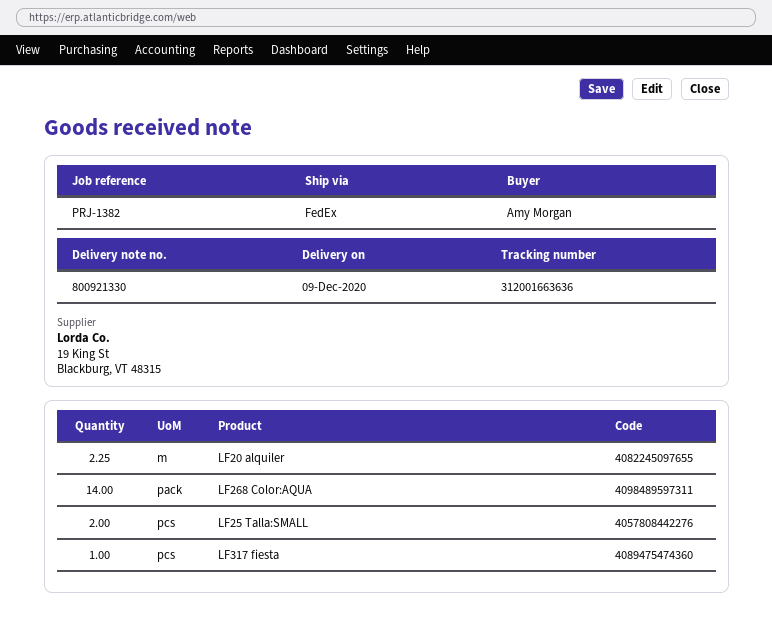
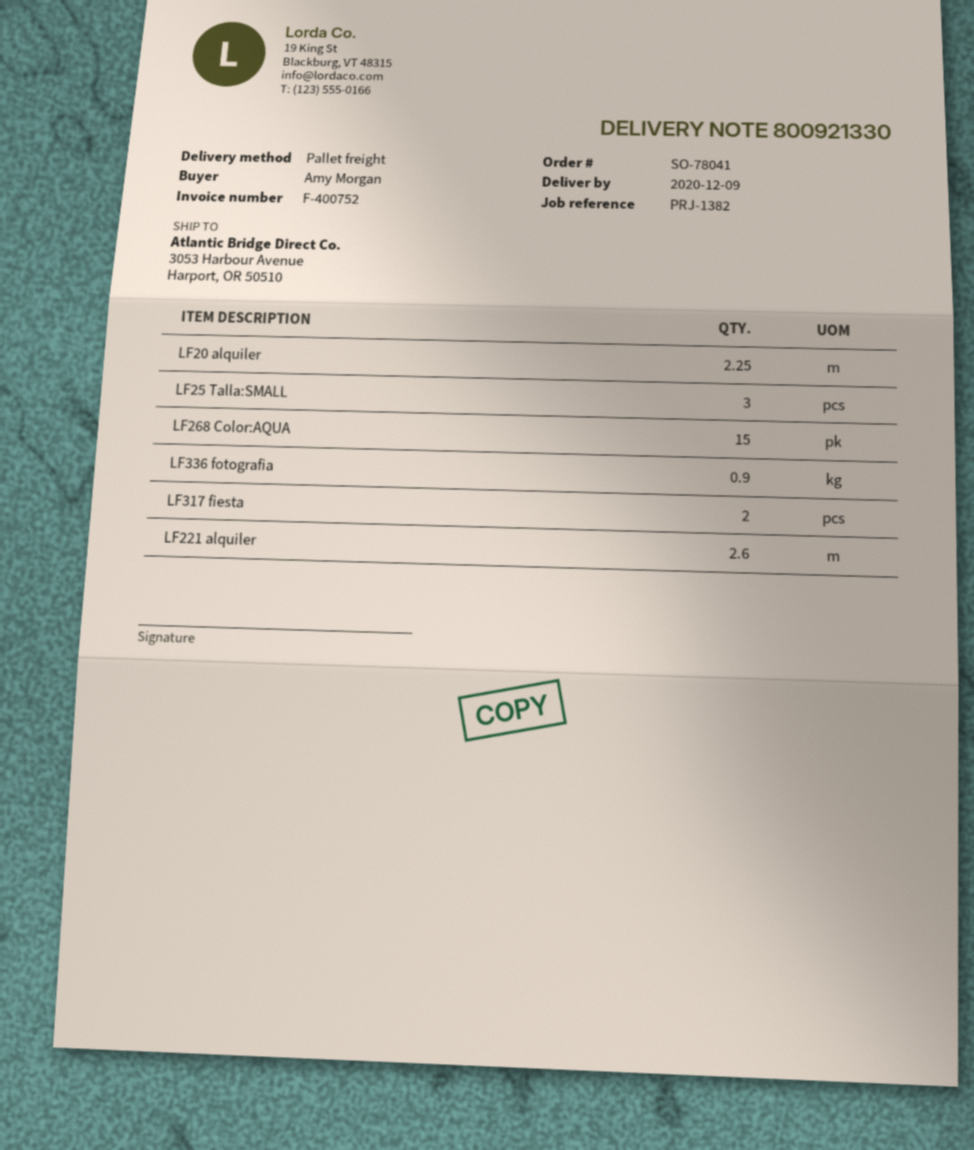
shipping method: FedEx -> pallet freight
LF268 Color:AQUA: 14 -> 15
LF25 Talla:SMALL: 2 -> 3
LF317 fiesta: 1 -> 2
LF336 fotografia: none -> 0.9
LF221 alquiler: none -> 2.6

